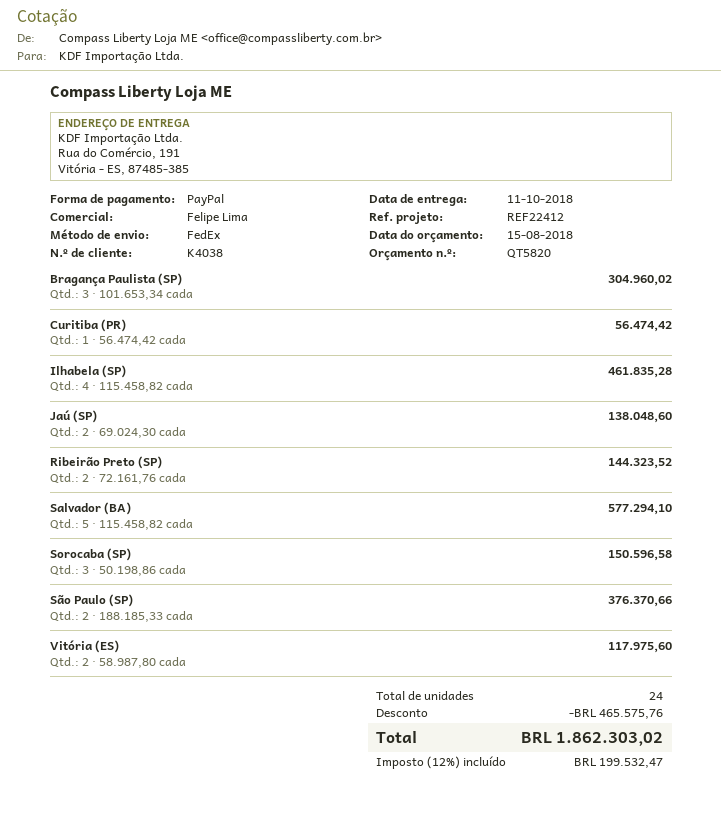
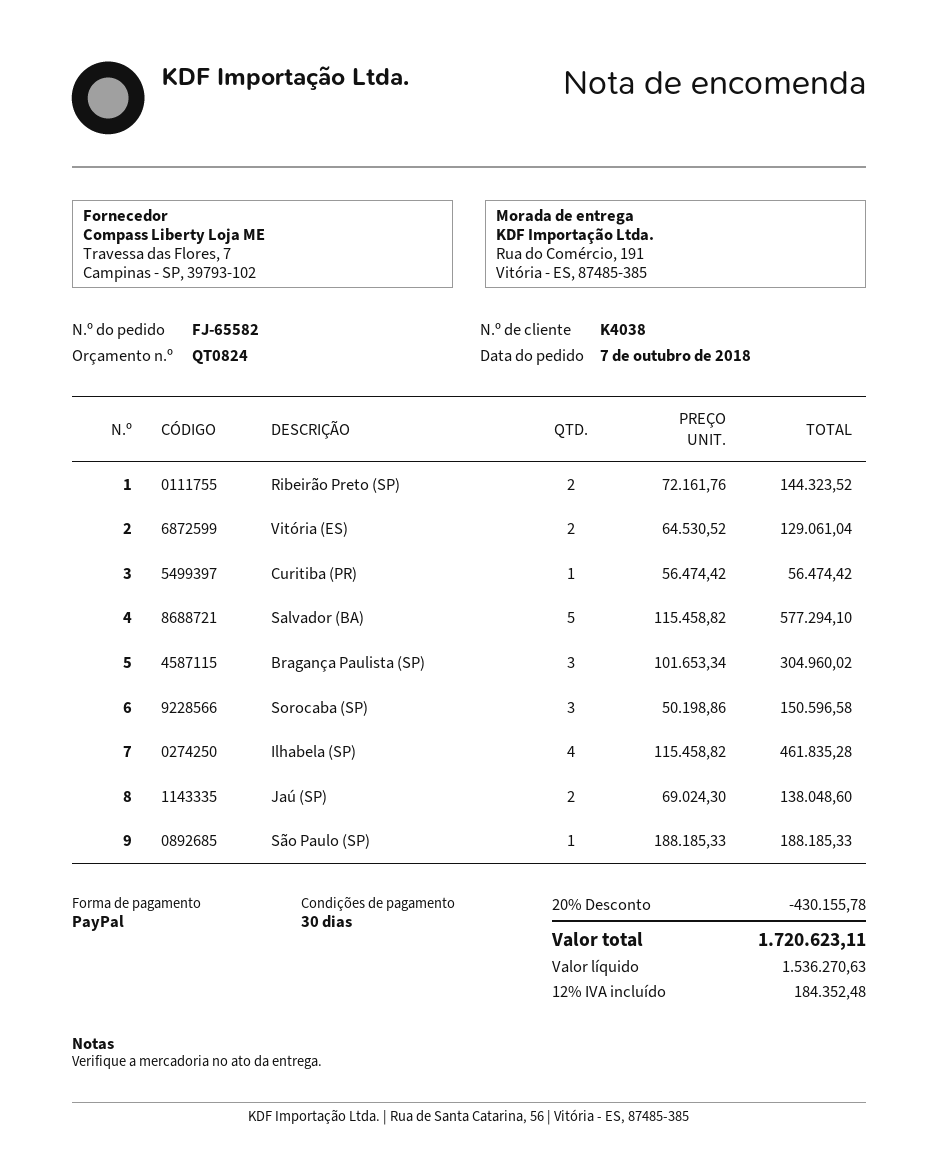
quote number: QT5820 -> QT0824
São Paulo (SP): 2 x 188185.33 = 376370.66 -> 1 x 188185.33 = 188185.33
Vitória (ES): 2 x 58987.80 = 117975.60 -> 2 x 64530.52 = 129061.04
discount: 465575.76 -> 430155.78
tax: 12% = 199532.47 -> 12% = 184352.48
total: 1862303.02 -> 1720623.11

